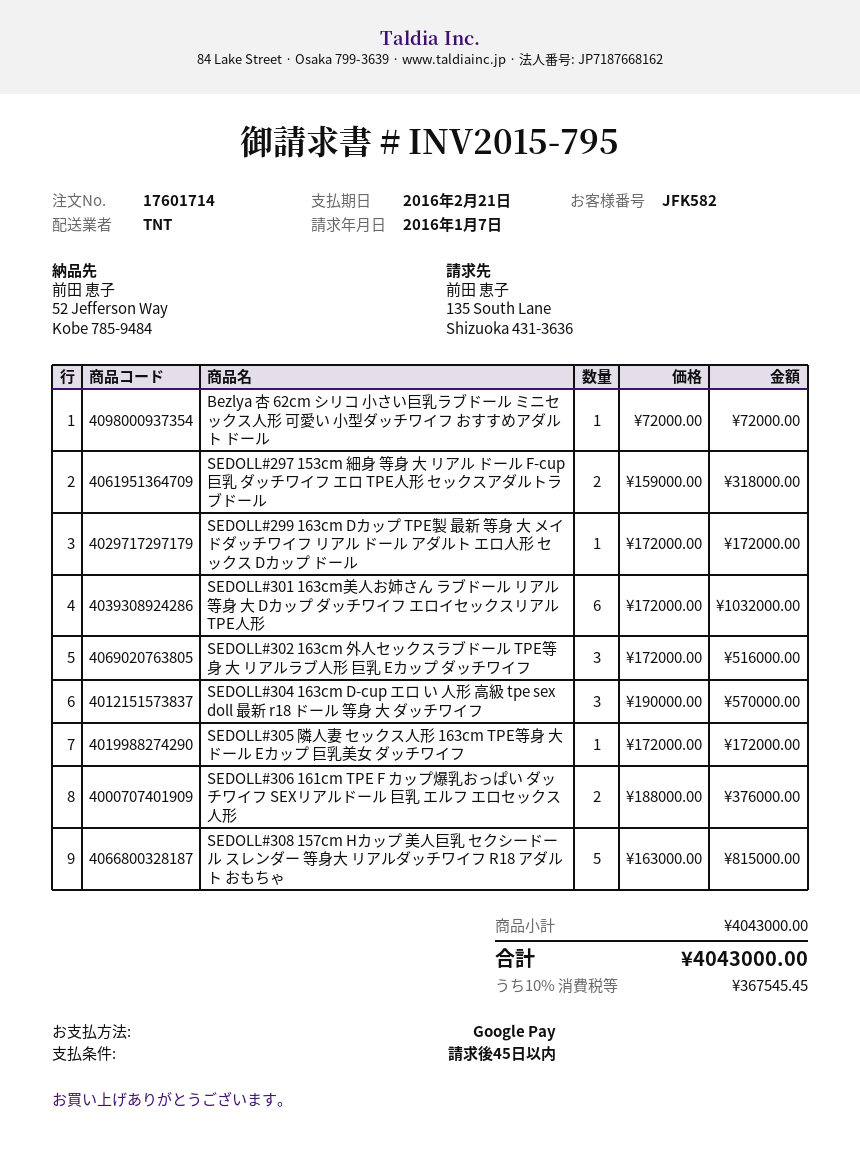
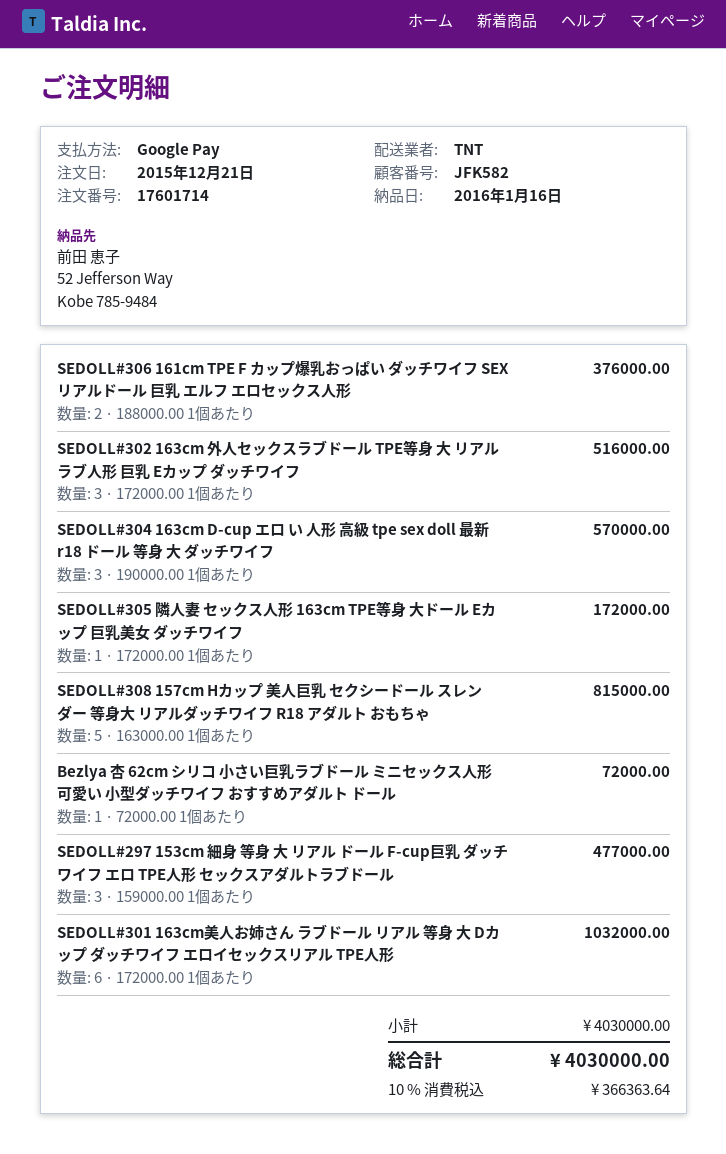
SEDOLL#297 153cm 細身 等身 大 リアル ドール F-cup巨乳 ダッチワイフ エロ TPE人形 セックスアダルトラブドール: 2 x 159000.00 = 318000.00 -> 3 x 159000.00 = 477000.00
SEDOLL#299 163cm Dカップ TPE製 最新 等身 大 メイドダッチワイフ リアル ドール アダルト エロ人形 セックス Dカップ ドール: 1 x 172000.00 = 172000.00 -> none
subtotal: 4043000.00 -> 4030000.00
tax: 10% = 367545.45 -> 10% = 366363.64
total: 4043000.00 -> 4030000.00

